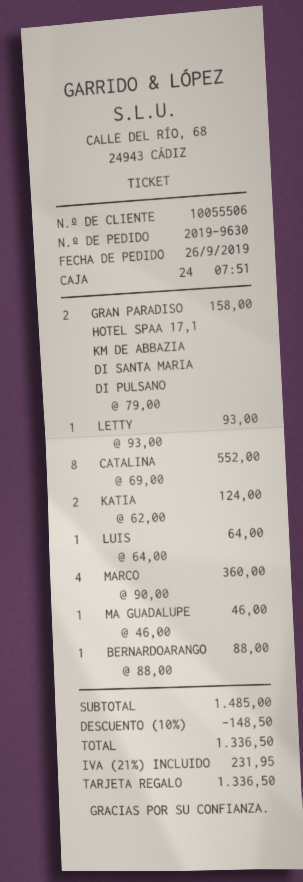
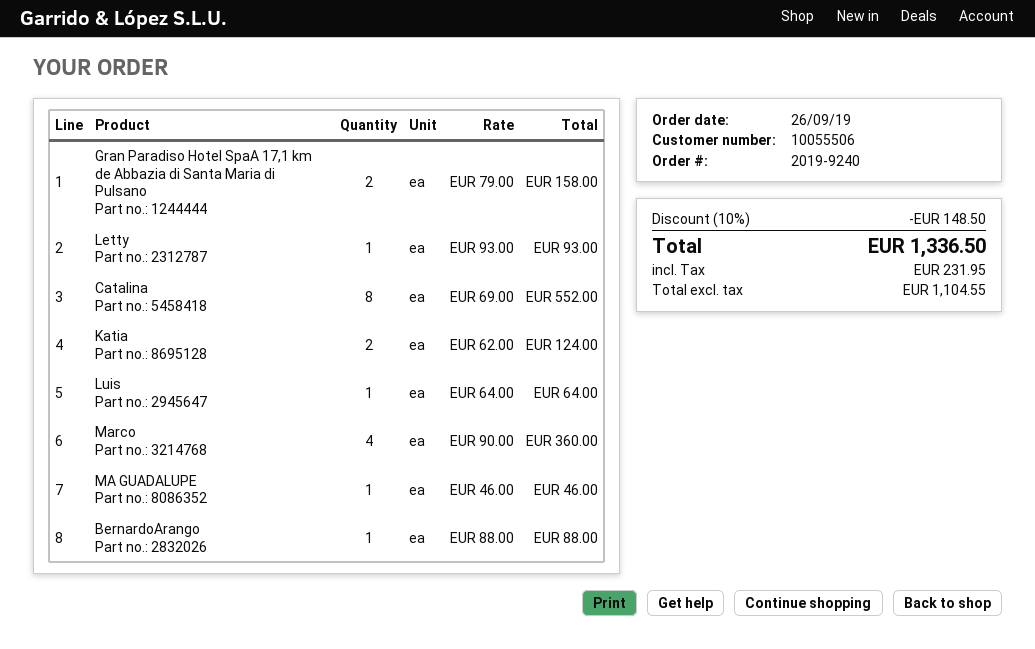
order number: 2019-9630 -> 2019-9240

